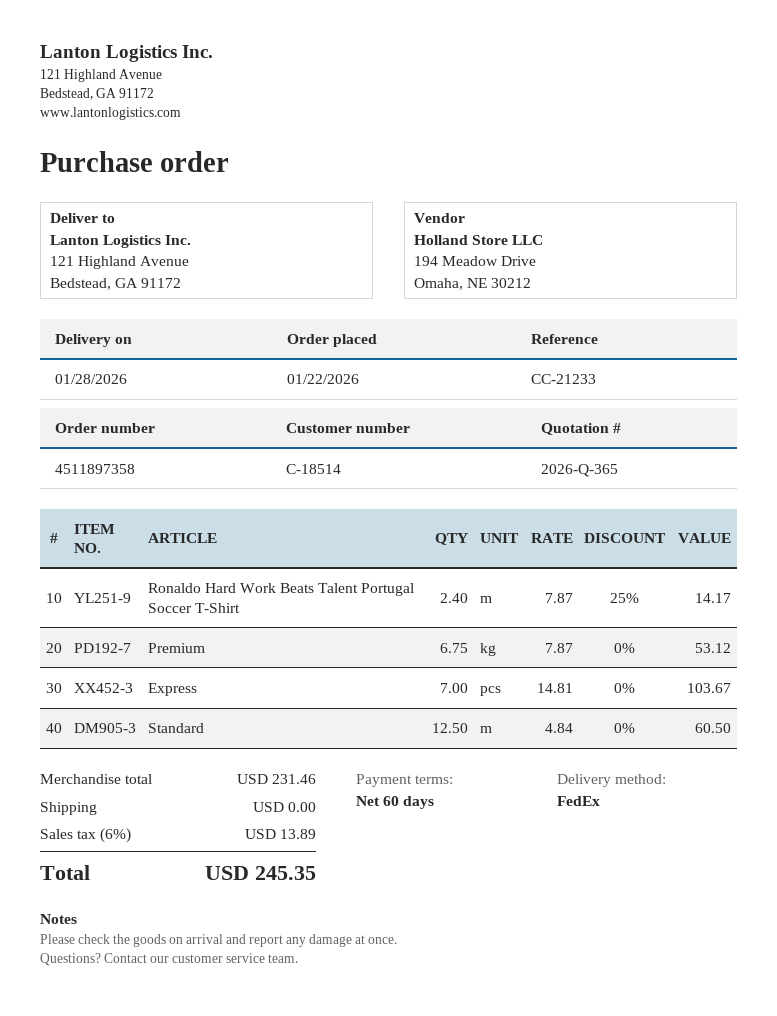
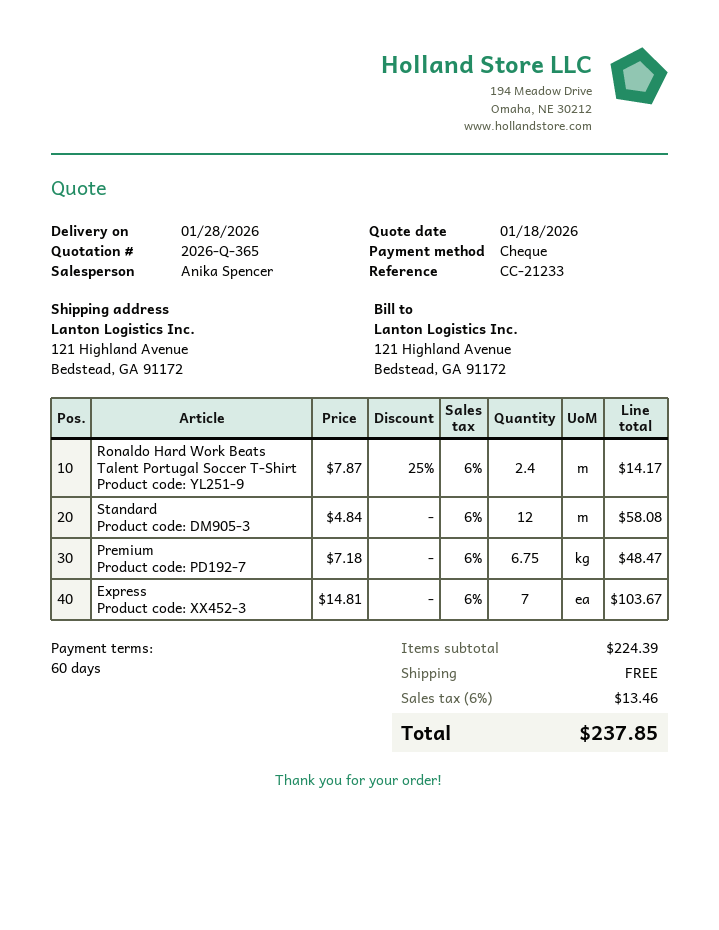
Premium: 6.75 x 7.87 = 53.12 -> 6.75 x 7.18 = 48.47
Standard: 12.5 x 4.84 = 60.50 -> 12 x 4.84 = 58.08
subtotal: 231.46 -> 224.39
tax: 6% = 13.89 -> 6% = 13.46
total: 245.35 -> 237.85

